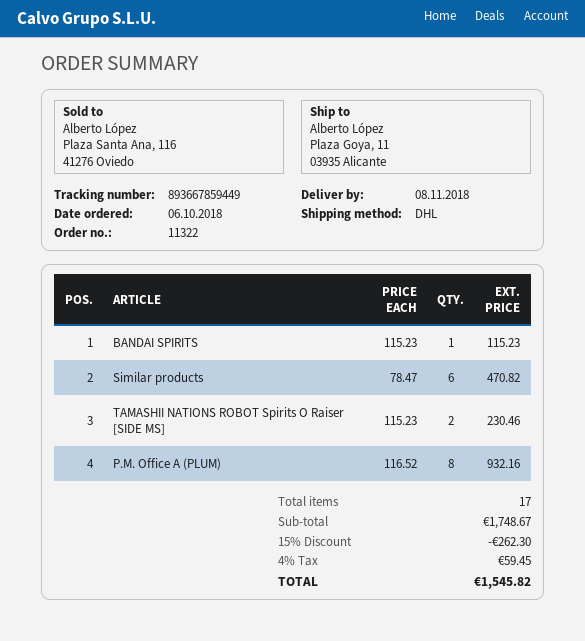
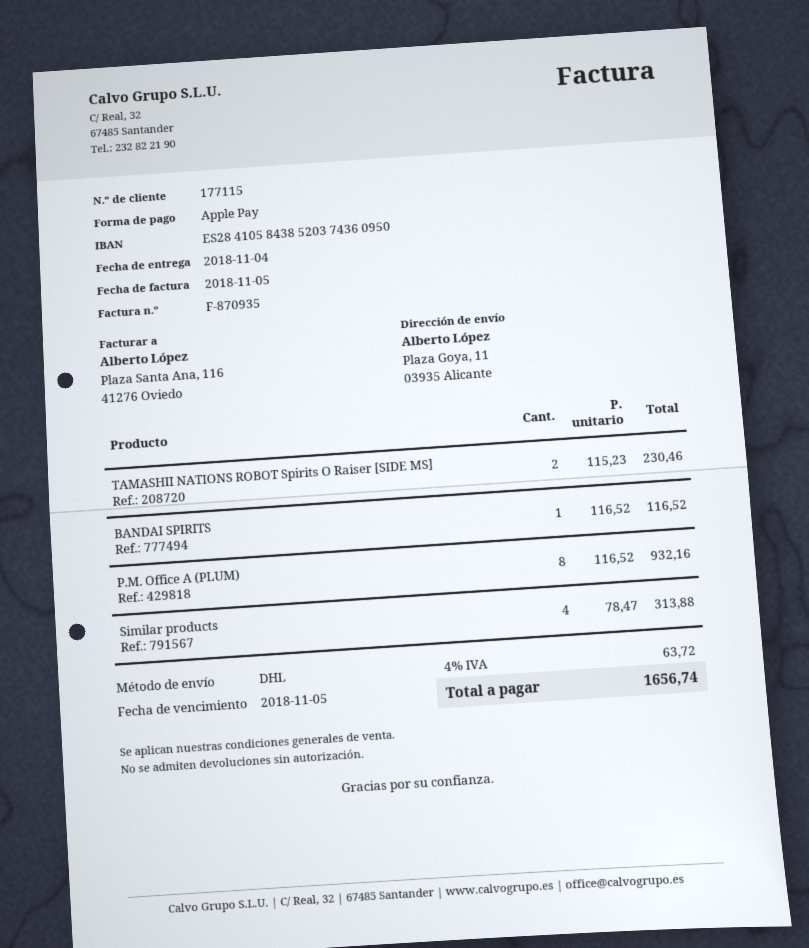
delivery date: 2018-11-08 -> 2018-11-04
BANDAI SPIRITS: 1 x 115.23 = 115.23 -> 1 x 116.52 = 116.52
Similar products: 6 x 78.47 = 470.82 -> 4 x 78.47 = 313.88
discount: 15% = 262.30 -> none
tax: 4% = 59.45 -> 4% = 63.72
total: 1545.82 -> 1656.74

